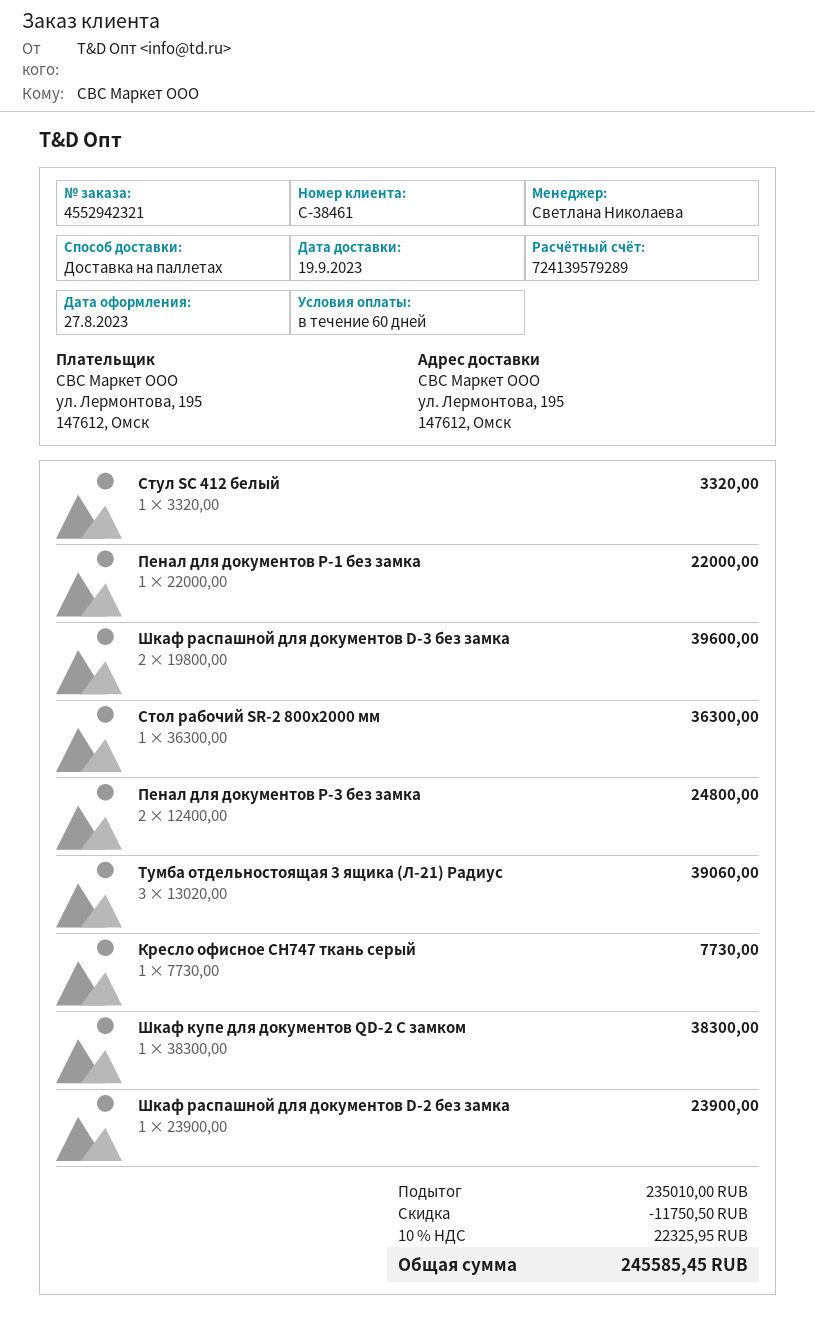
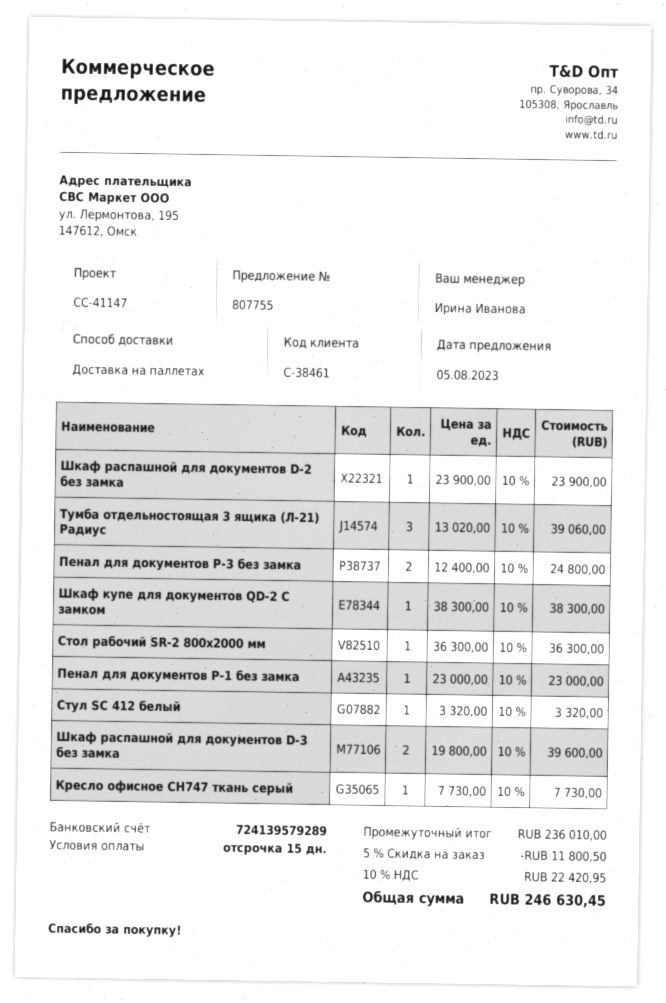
payment terms: 60 days -> 15 days
sales rep: Светлана Николаева -> Ирина Иванова
Пенал для документов P-1 без замка: 1 x 22000.00 = 22000.00 -> 1 x 23000.00 = 23000.00
subtotal: 235010.00 -> 236010.00
discount: 11750.50 -> 11800.50
tax: 10% = 22325.95 -> 10% = 22420.95
total: 245585.45 -> 246630.45

